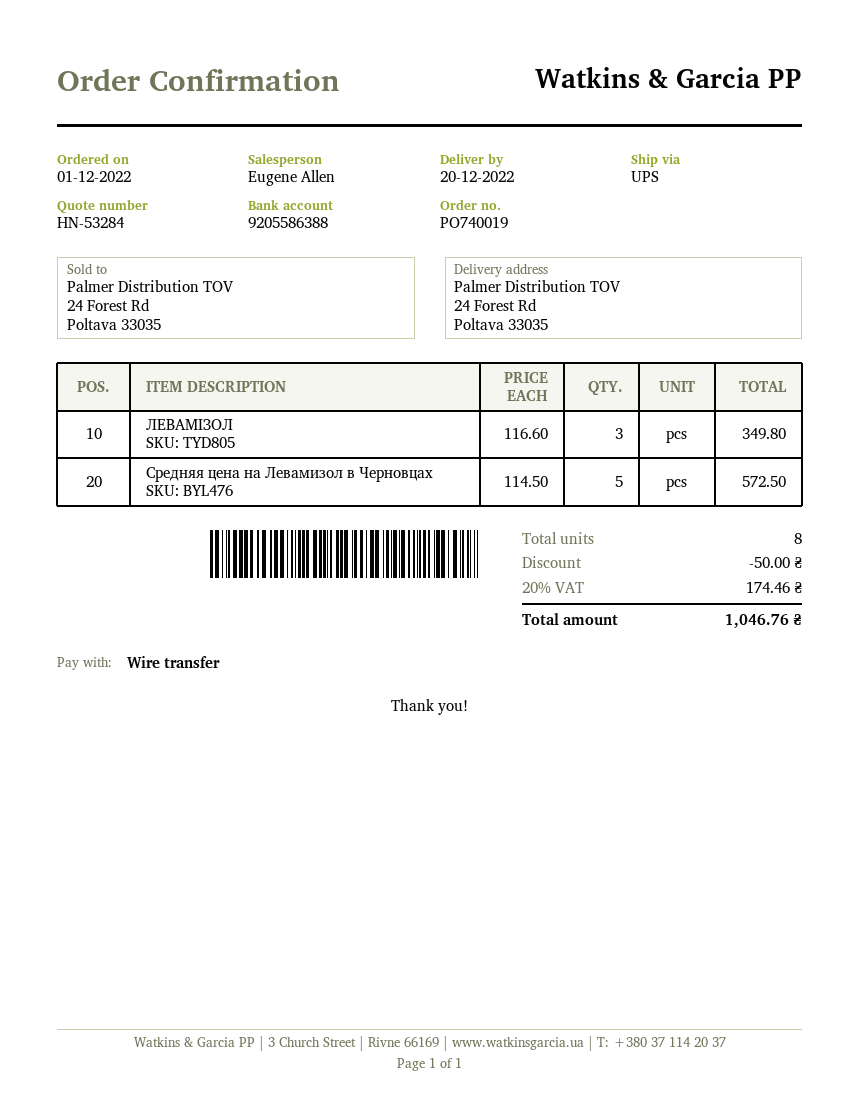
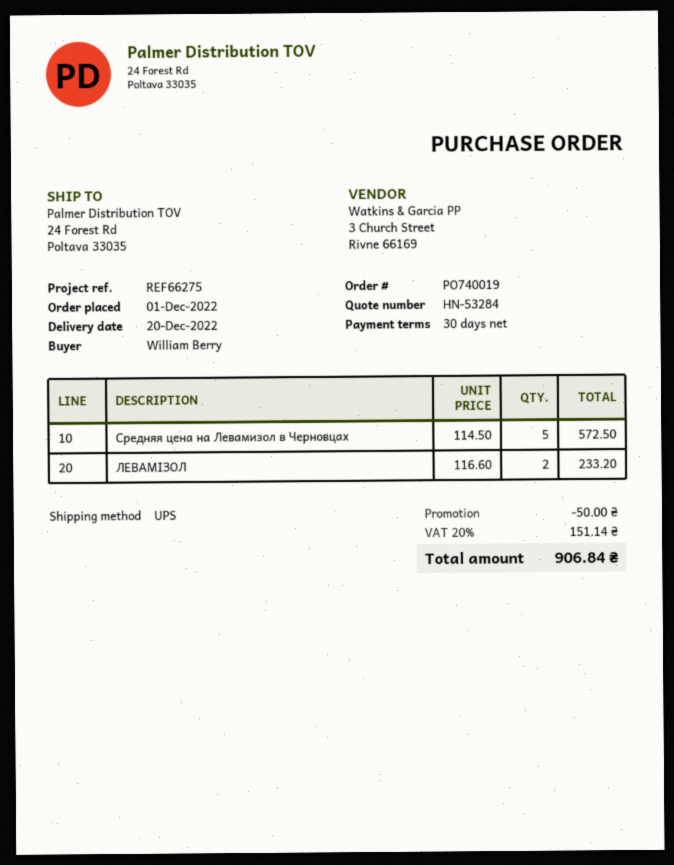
ЛЕВАМІЗОЛ: 3 x 116.60 = 349.80 -> 2 x 116.60 = 233.20
tax: 20% = 174.46 -> 20% = 151.14
total: 1046.76 -> 906.84

